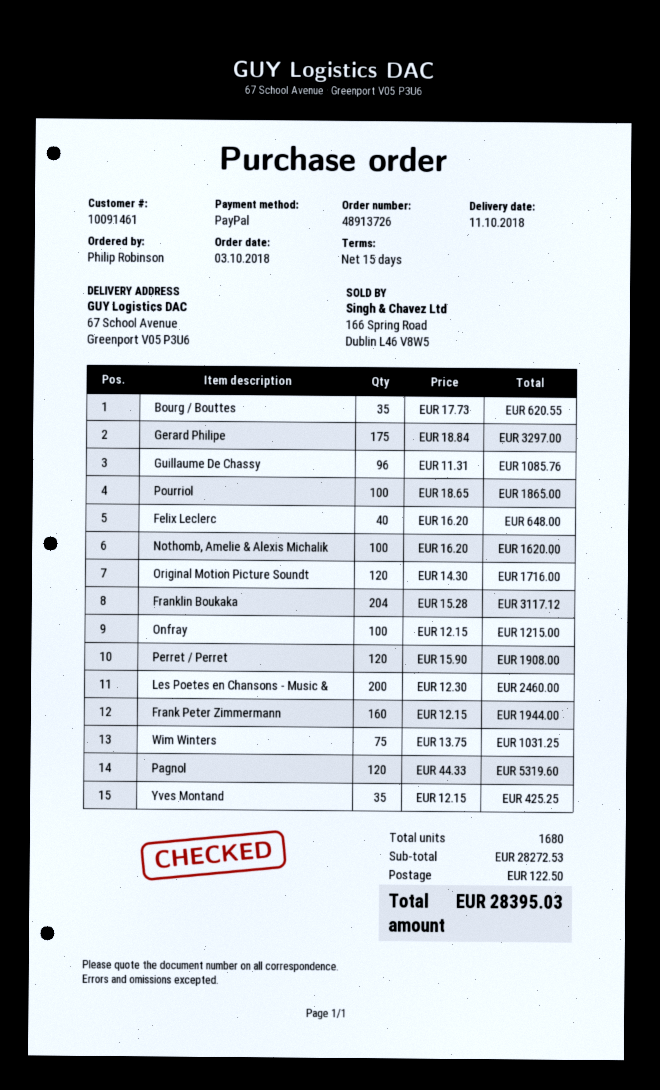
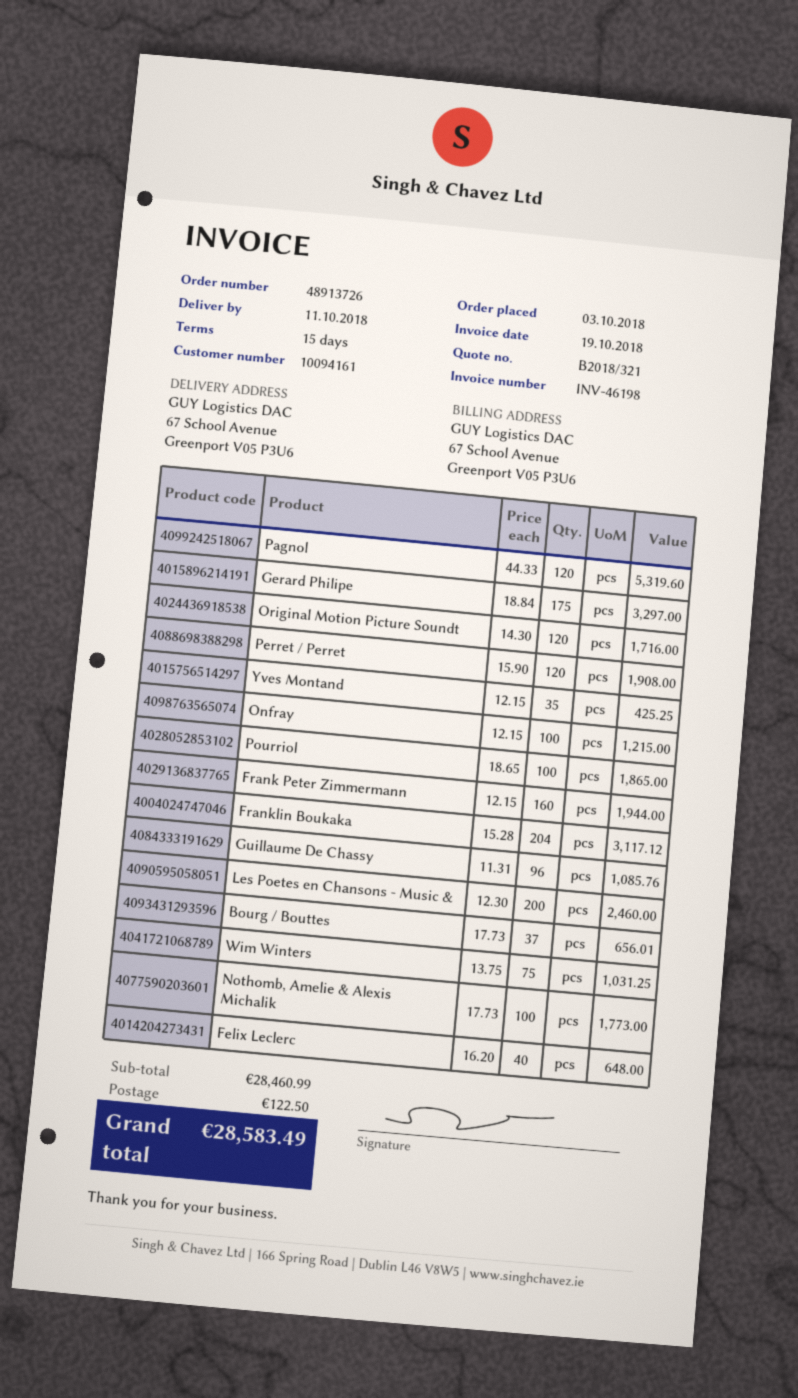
customer number: 10091461 -> 10094161
Bourg / Bouttes: 35 x 17.73 = 620.55 -> 37 x 17.73 = 656.01
Nothomb, Amelie & Alexis Michalik: 100 x 16.20 = 1620.00 -> 100 x 17.73 = 1773.00
subtotal: 28272.53 -> 28460.99
total: 28395.03 -> 28583.49

